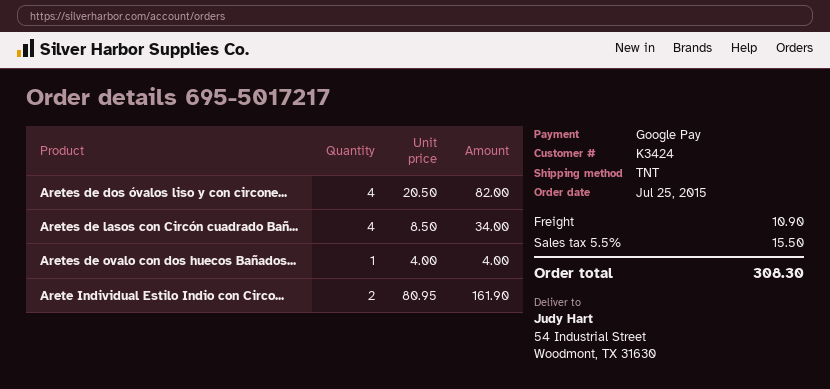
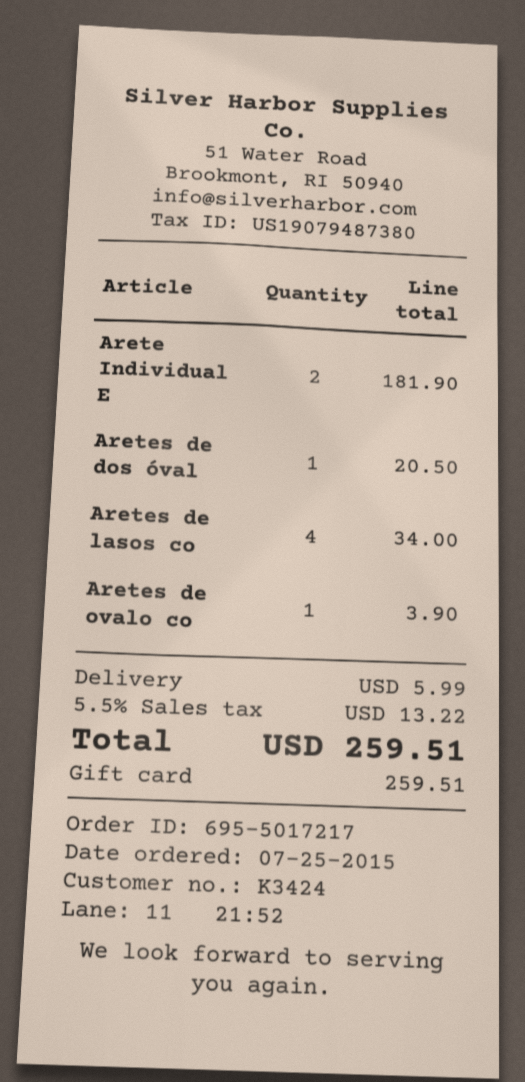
payment method: Google Pay -> gift card
Aretes de dos óvalos liso y con circone...: 4 for 82.00 -> 1 for 20.50
Aretes de ovalo con dos huecos Bañados...: 1 for 4.00 -> 1 for 3.90
Arete Individual Estilo Indio con Circo...: 2 for 161.90 -> 2 for 181.90
shipping: 10.90 -> 5.99
tax: 5.5% = 15.50 -> 5.5% = 13.22
total: 308.30 -> 259.51

